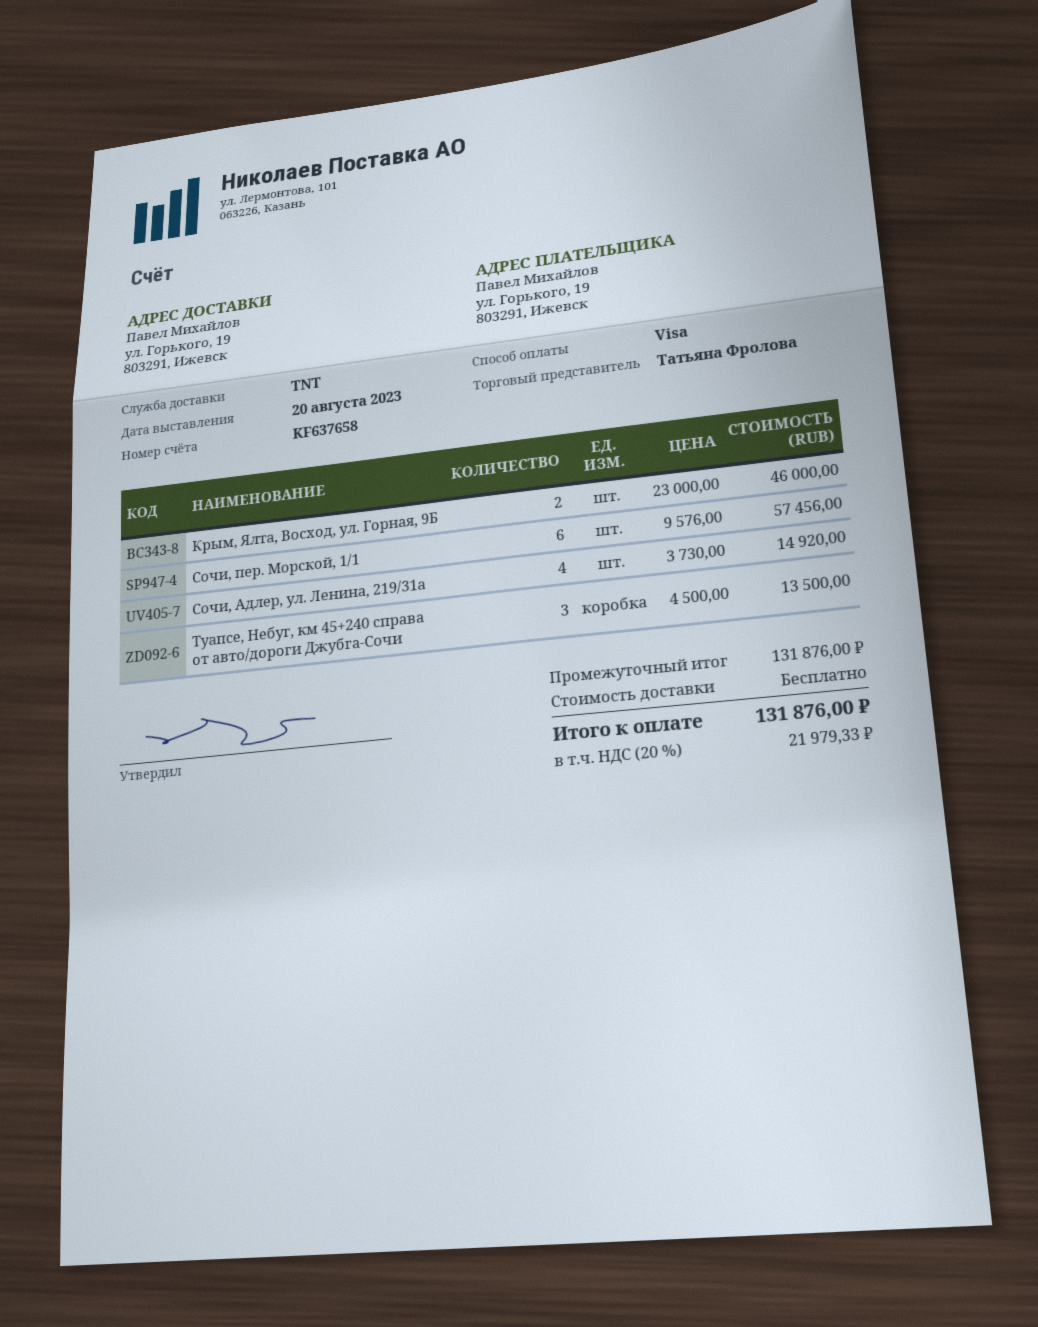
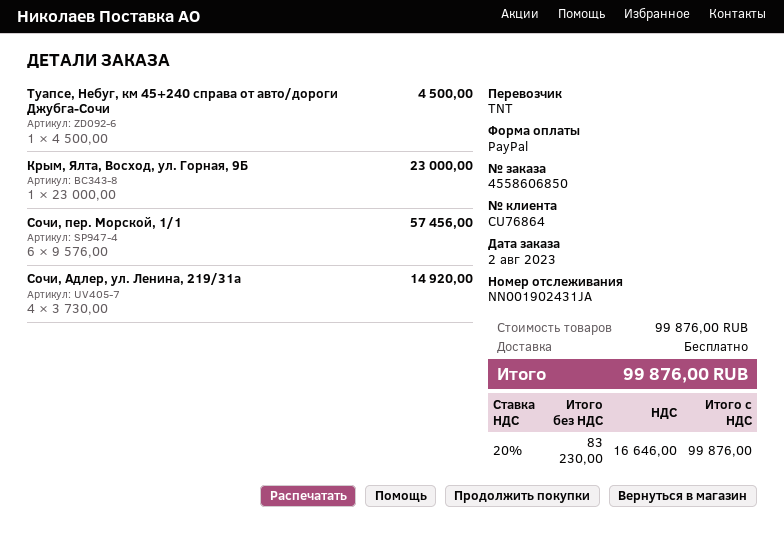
payment method: Visa -> PayPal
Крым, Ялта, Восход, ул. Горная, 9Б: 2 x 23000.00 = 46000.00 -> 1 x 23000.00 = 23000.00
Туапсе, Небуг, км 45+240 справа от авто/дороги Джубга-Сочи: 3 x 4500.00 = 13500.00 -> 1 x 4500.00 = 4500.00
subtotal: 131876.00 -> 99876.00
tax: 20% = 21979.33 -> 20% = 16646.00
total: 131876.00 -> 99876.00

